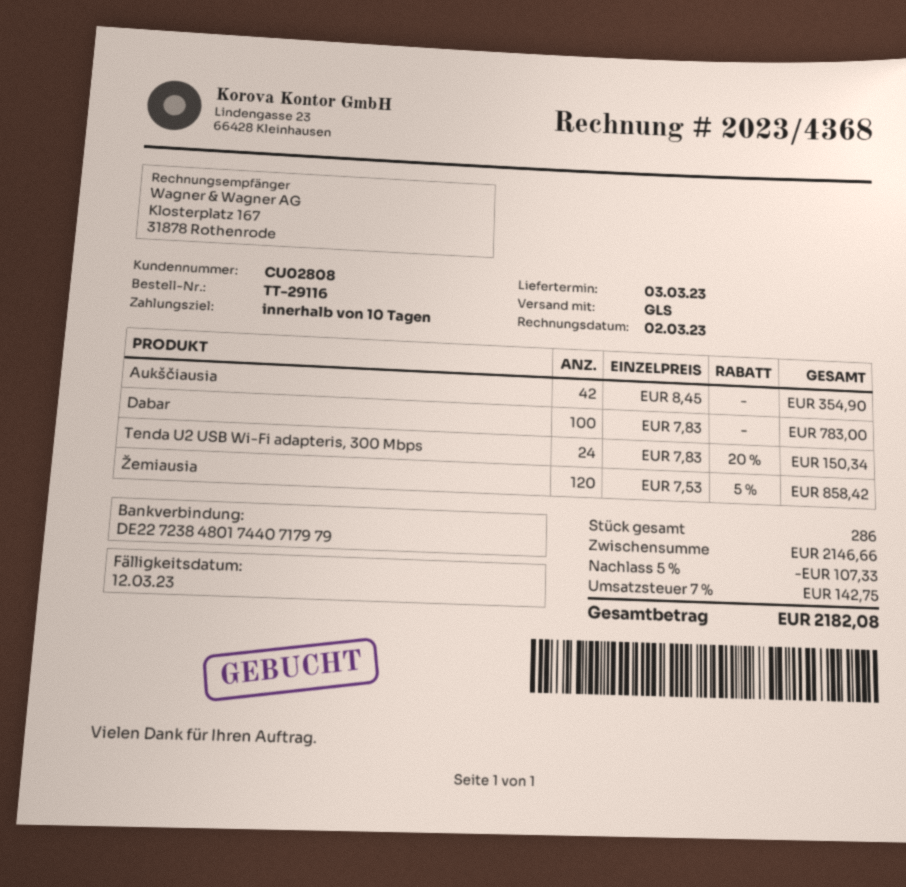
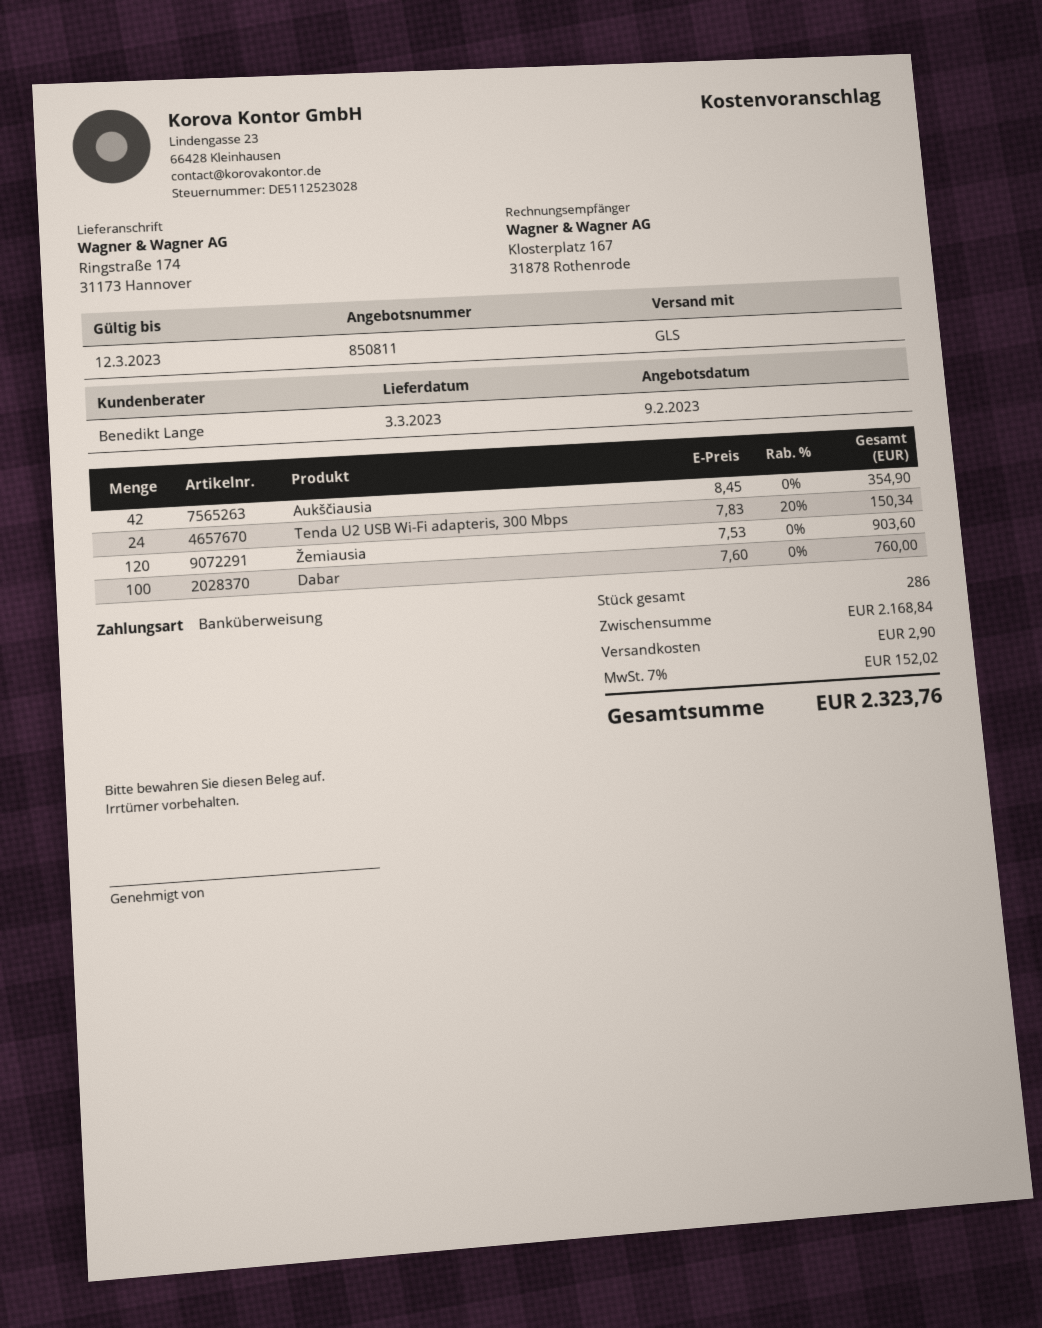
Dabar: 100 x 7.83 = 783.00 -> 100 x 7.60 = 760.00
Žemiausia: 120 x 7.53 - 5% = 858.42 -> 120 x 7.53 = 903.60
subtotal: 2146.66 -> 2168.84
discount: 5% = 107.33 -> none
shipping: none -> 2.90
tax: 7% = 142.75 -> 7% = 152.02
total: 2182.08 -> 2323.76

